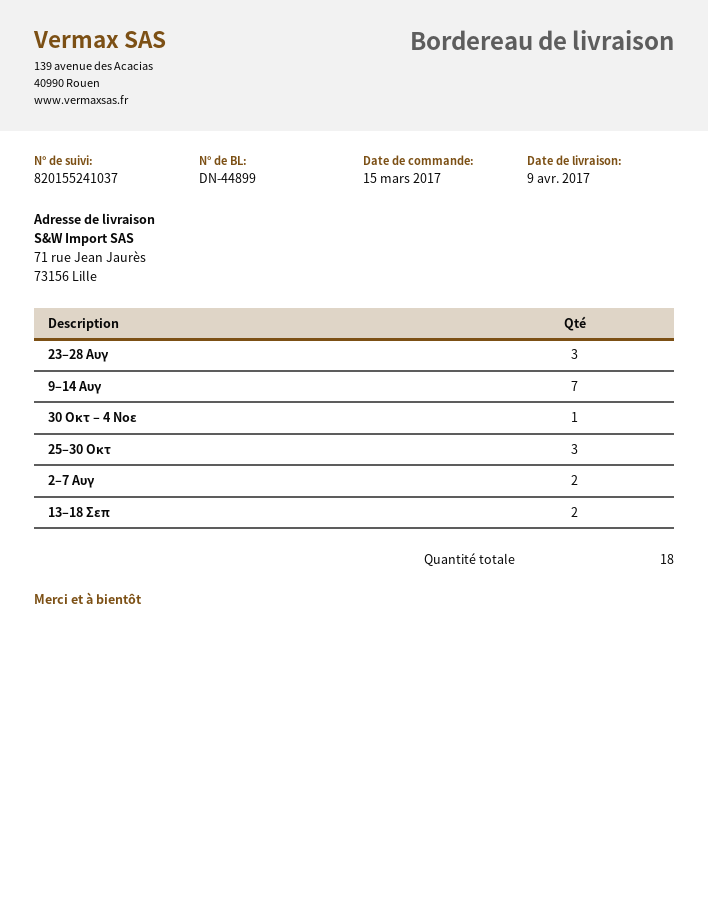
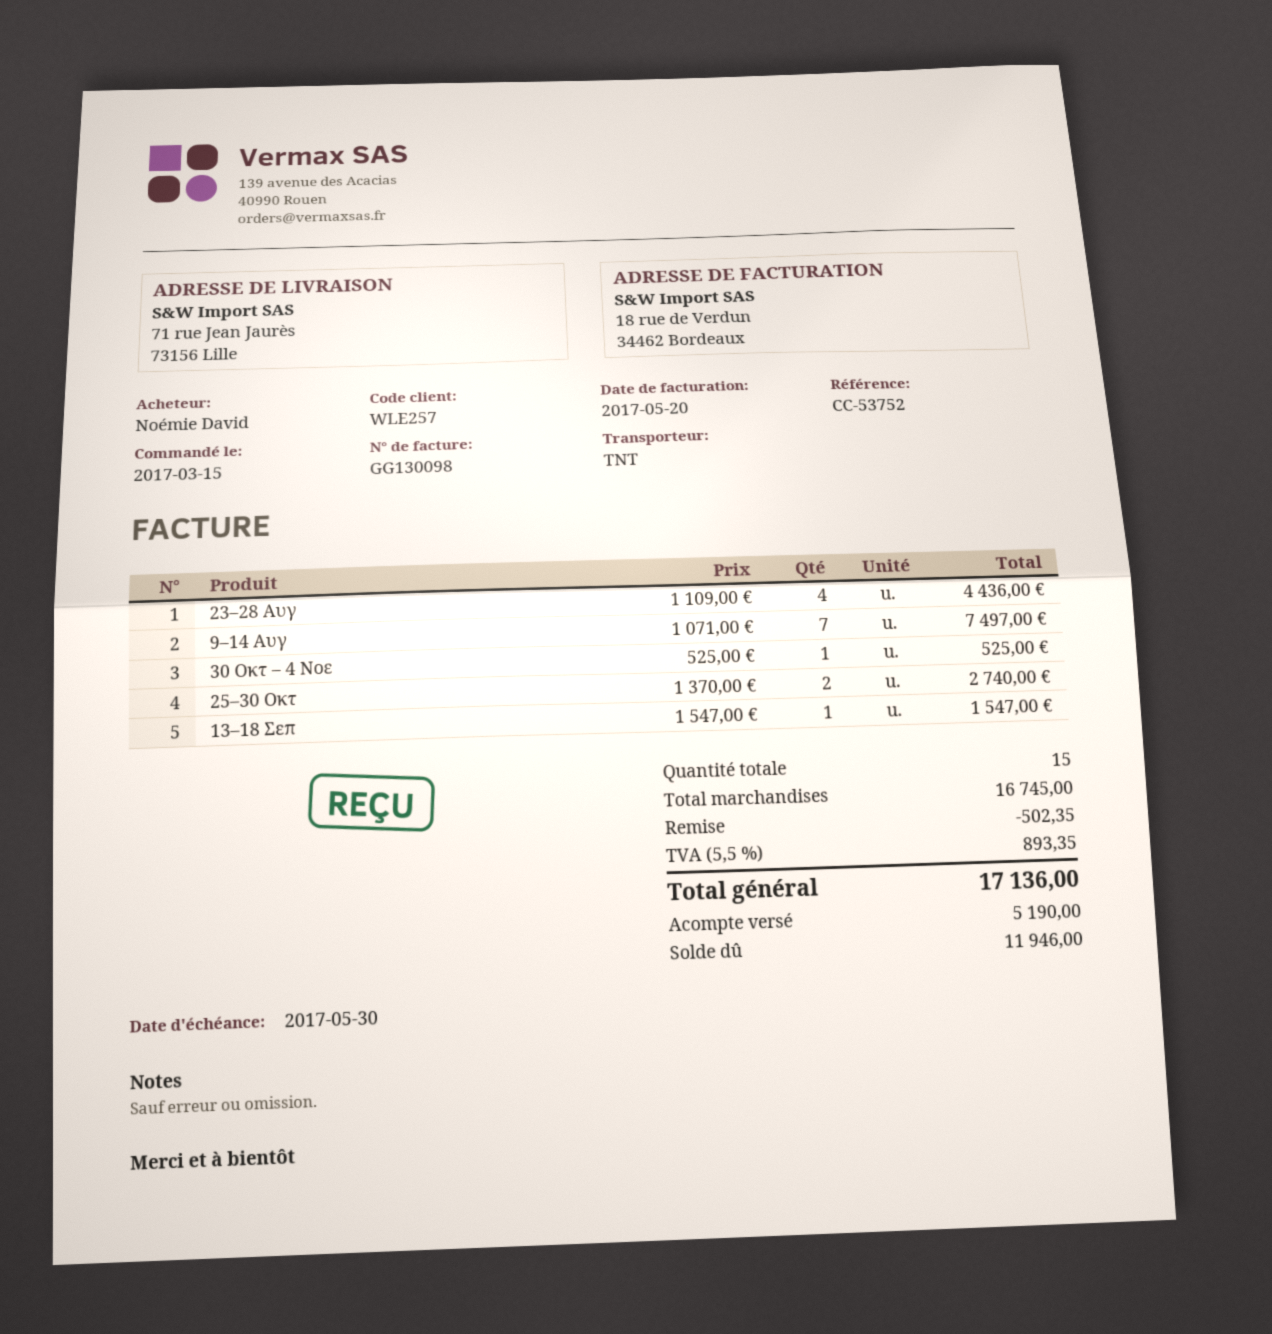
23–28 Αυγ: 3 -> 4
25–30 Οκτ: 3 -> 2
2–7 Αυγ: 2 -> none
13–18 Σεπ: 2 -> 1
total quantity: 18 -> 15

